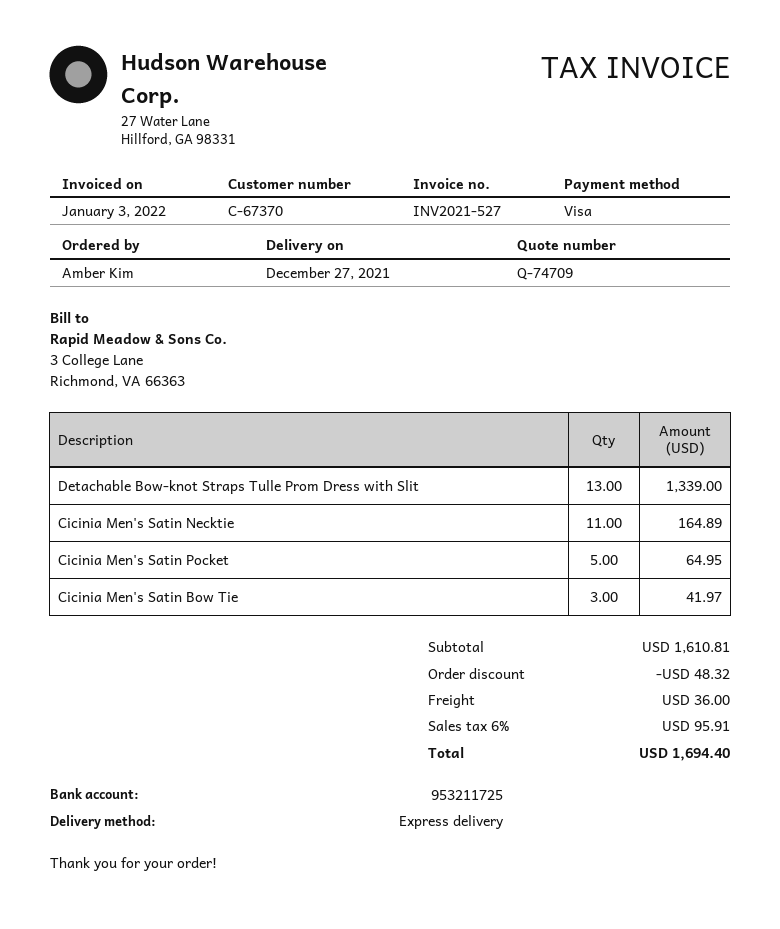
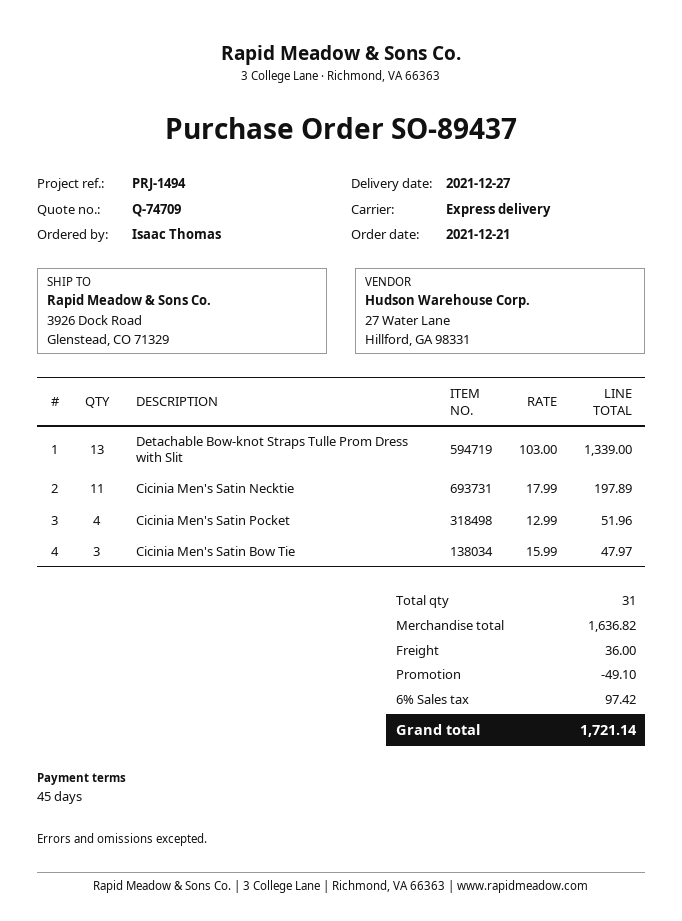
ordered by: Amber Kim -> Isaac Thomas
Cicinia Men's Satin Necktie: 11 for 164.89 -> 11 for 197.89
Cicinia Men's Satin Pocket: 5 for 64.95 -> 4 for 51.96
Cicinia Men's Satin Bow Tie: 3 for 41.97 -> 3 for 47.97
subtotal: 1610.81 -> 1636.82
discount: 48.32 -> 49.10
tax: 6% = 95.91 -> 6% = 97.42
total: 1694.40 -> 1721.14

